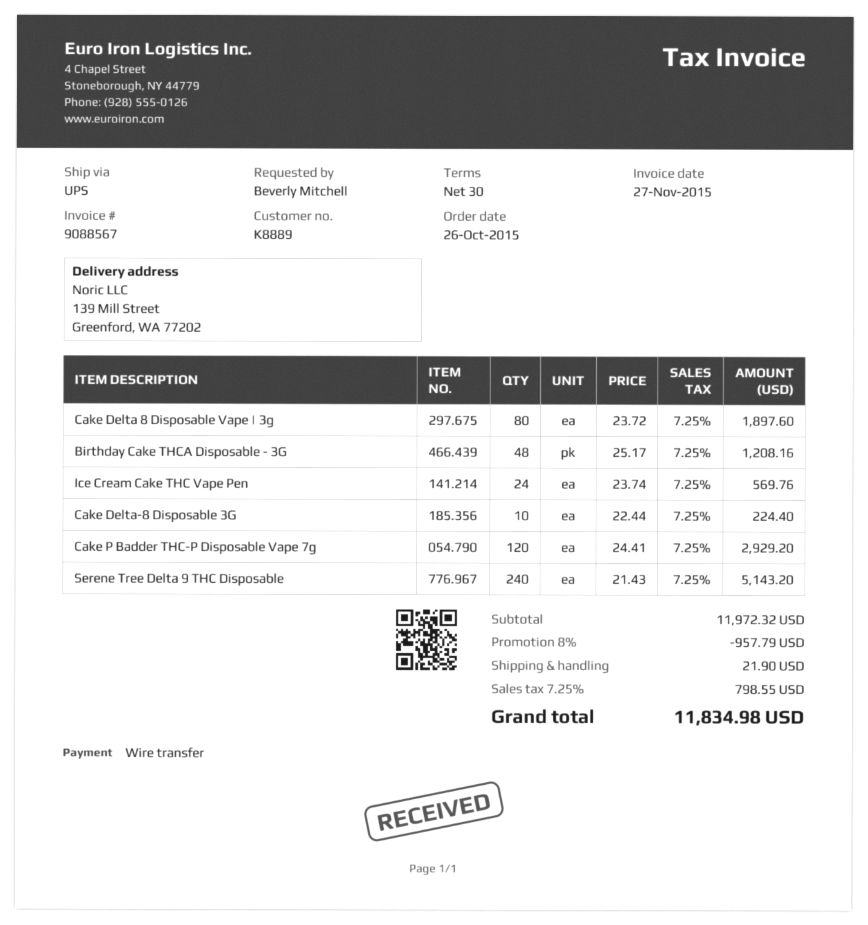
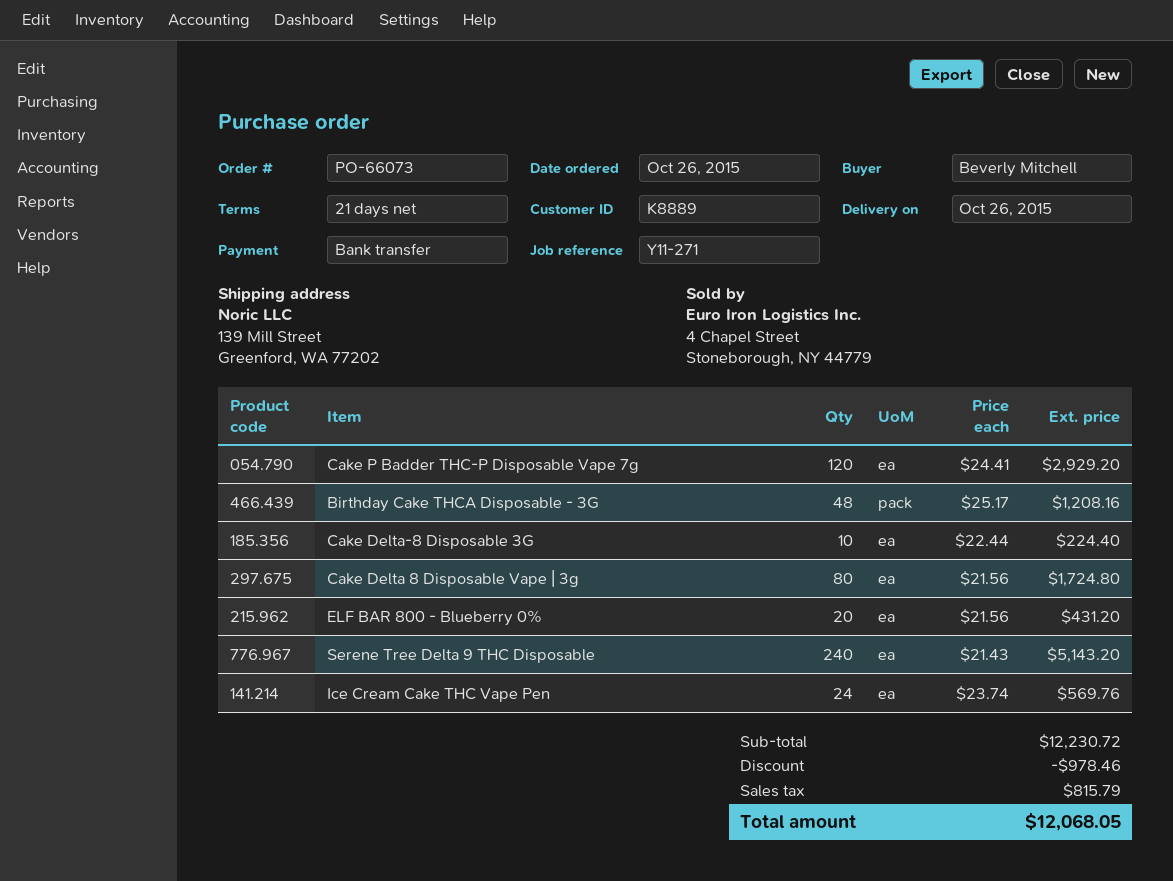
payment terms: 30 days -> 21 days
Cake Delta 8 Disposable Vape | 3g: 80 x 23.72 = 1897.60 -> 80 x 21.56 = 1724.80
ELF BAR 800 - Blueberry 0%: none -> 20 x 21.56 = 431.20
subtotal: 11972.32 -> 12230.72
discount: 957.79 -> 978.46
shipping: 21.90 -> none
tax: 798.55 -> 815.79
total: 11834.98 -> 12068.05

